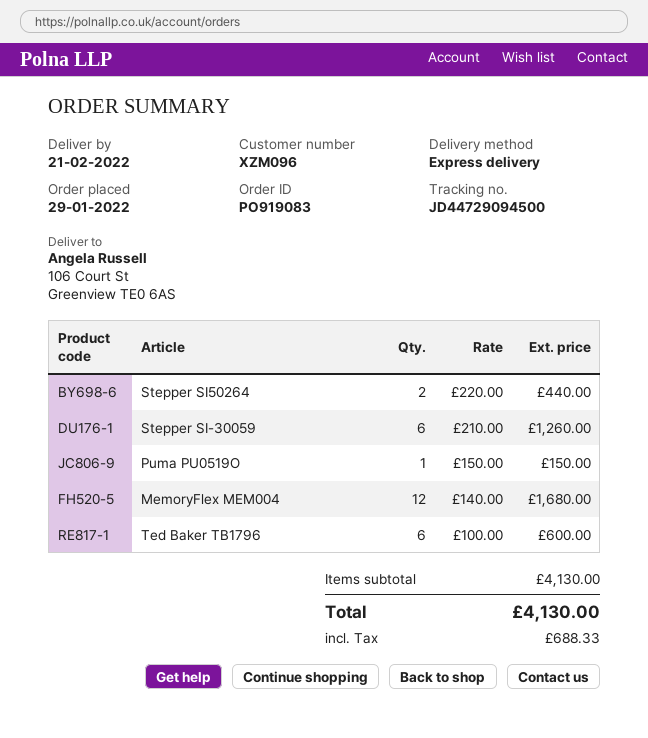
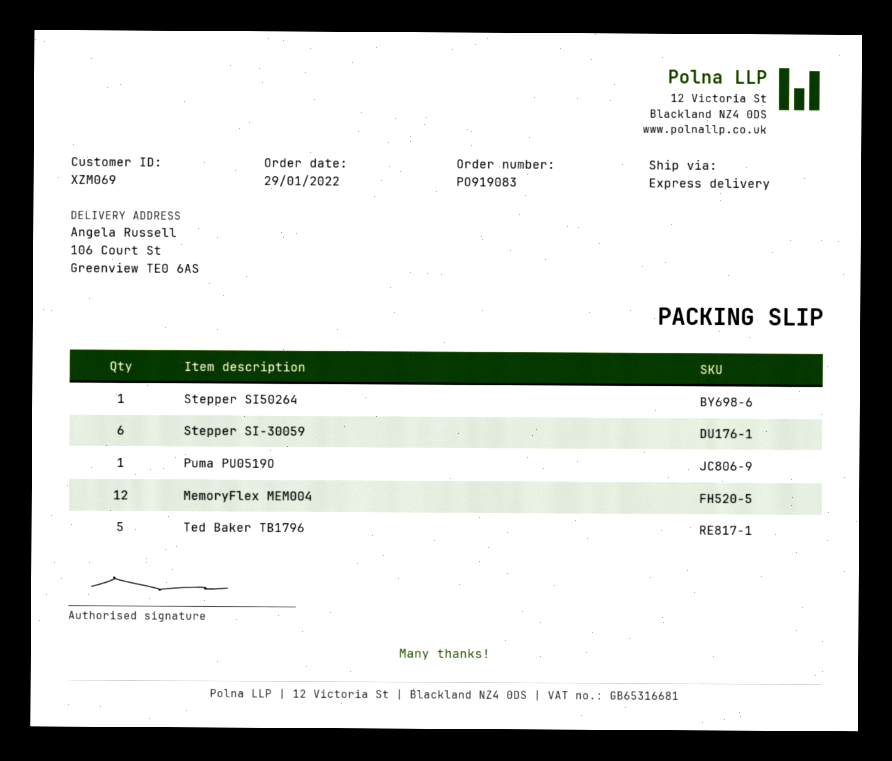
customer number: XZM096 -> XZM069
Stepper SI50264: 2 -> 1
Ted Baker TB1796: 6 -> 5

